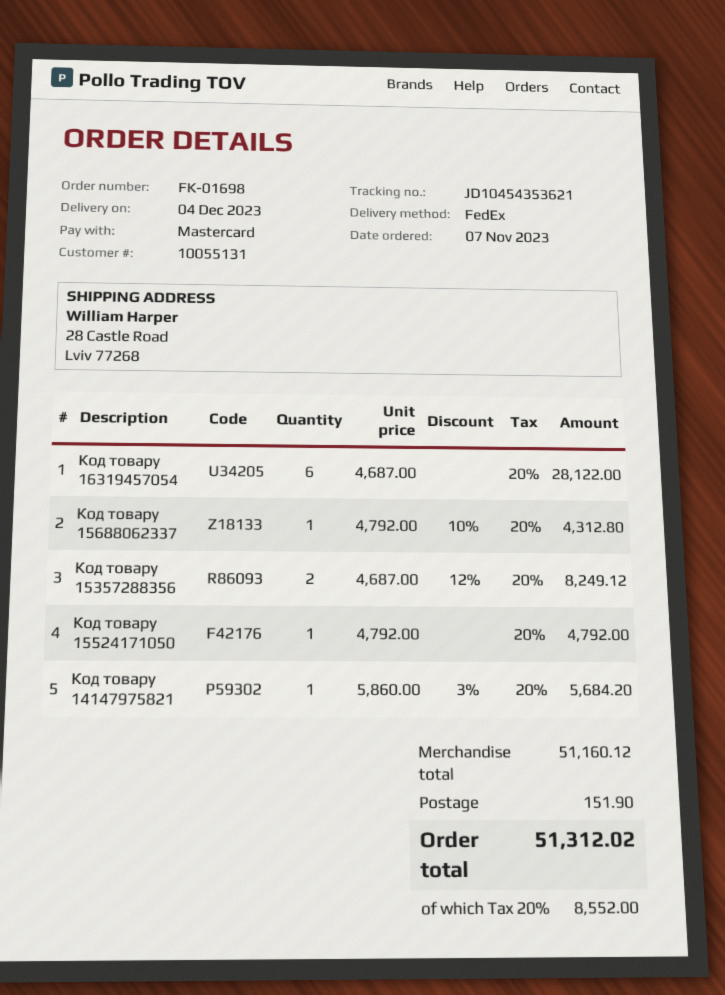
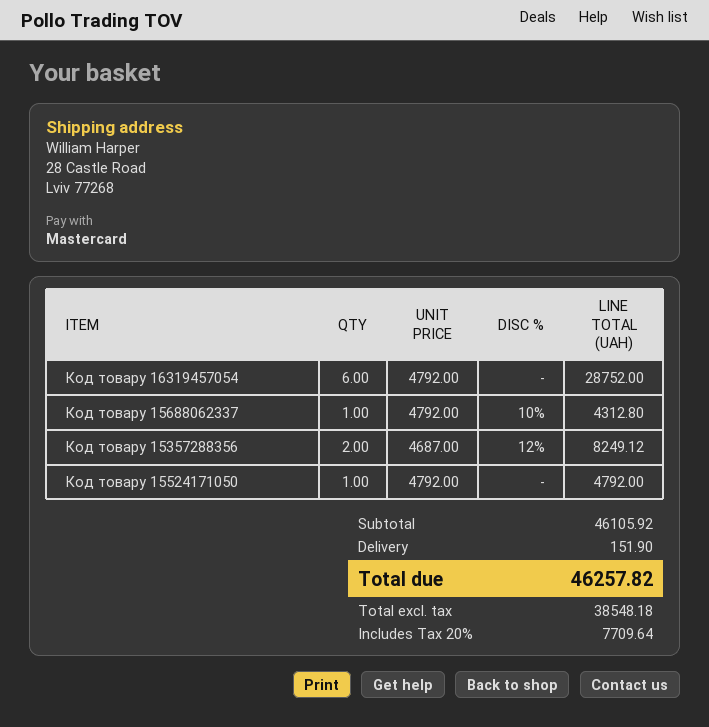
Код товару 16319457054: 6 x 4687.00 = 28122.00 -> 6 x 4792.00 = 28752.00
Код товару 14147975821: 1 x 5860.00 - 3% = 5684.20 -> none
subtotal: 51160.12 -> 46105.92
tax: 20% = 8552.00 -> 20% = 7709.64
total: 51312.02 -> 46257.82

